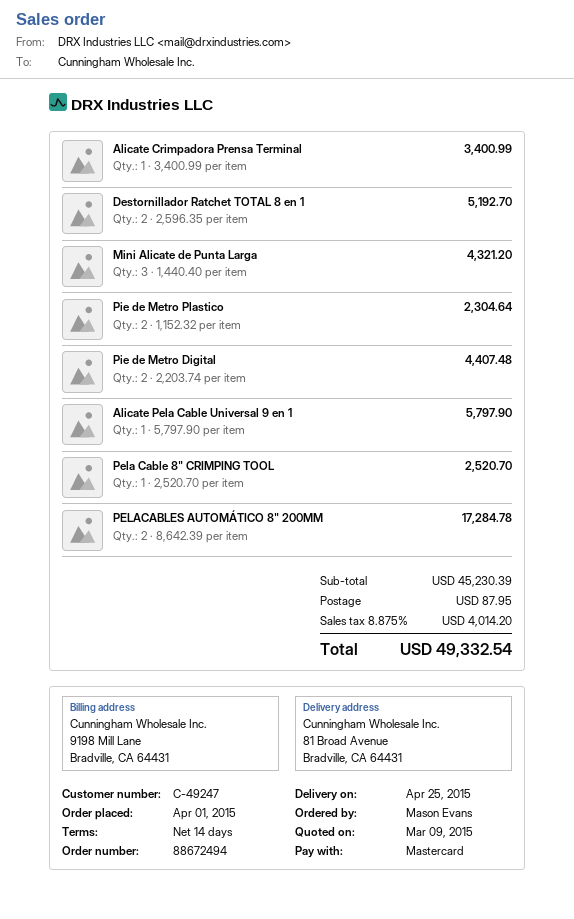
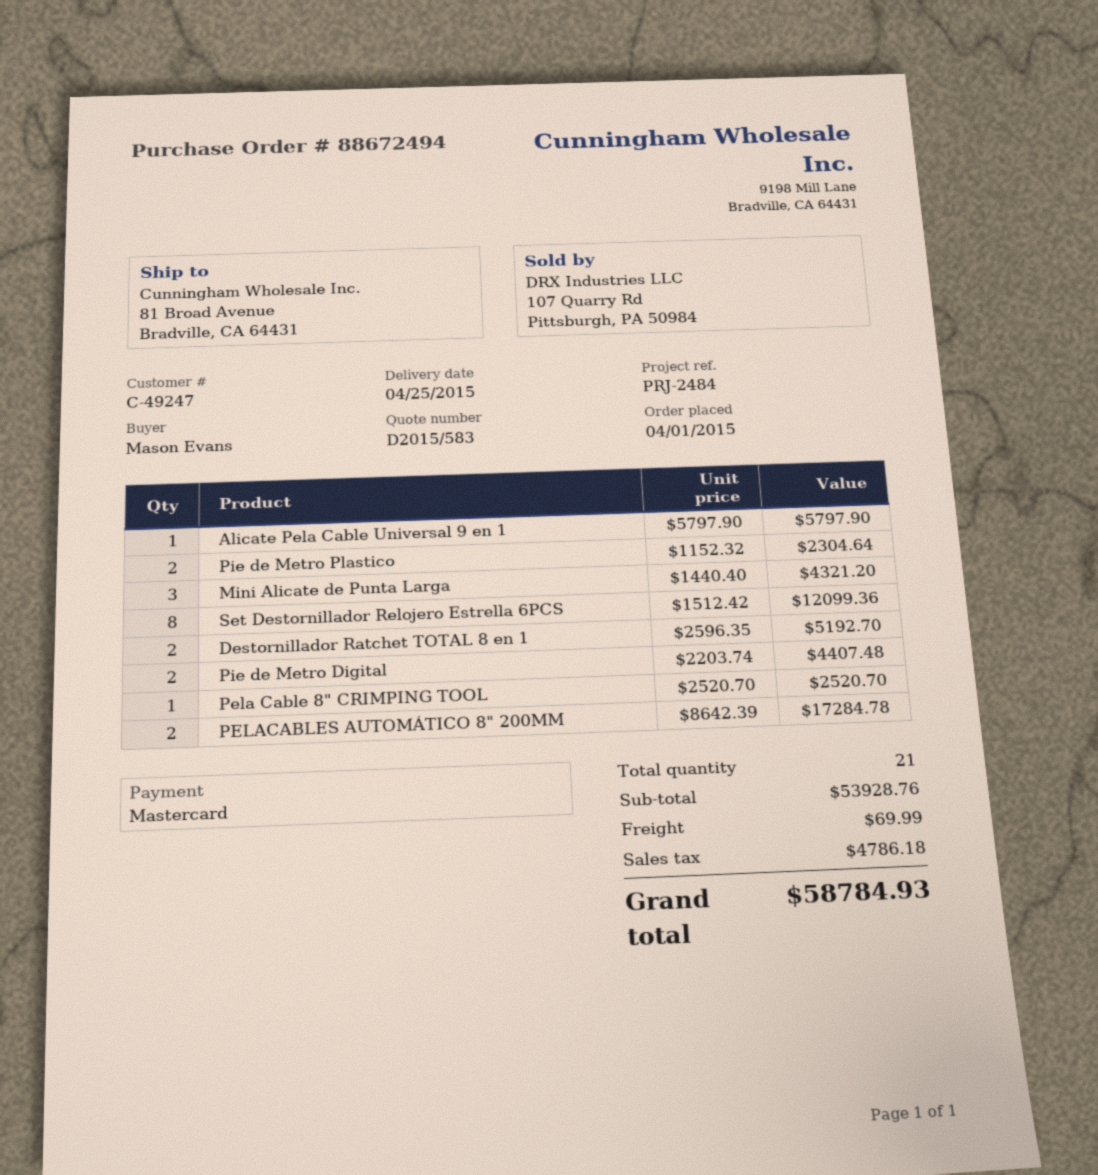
Alicate Crimpadora Prensa Terminal: 1 x 3400.99 = 3400.99 -> none
Set Destornillador Relojero Estrella 6PCS: none -> 8 x 1512.42 = 12099.36
subtotal: 45230.39 -> 53928.76
shipping: 87.95 -> 69.99
tax: 4014.20 -> 4786.18
total: 49332.54 -> 58784.93

